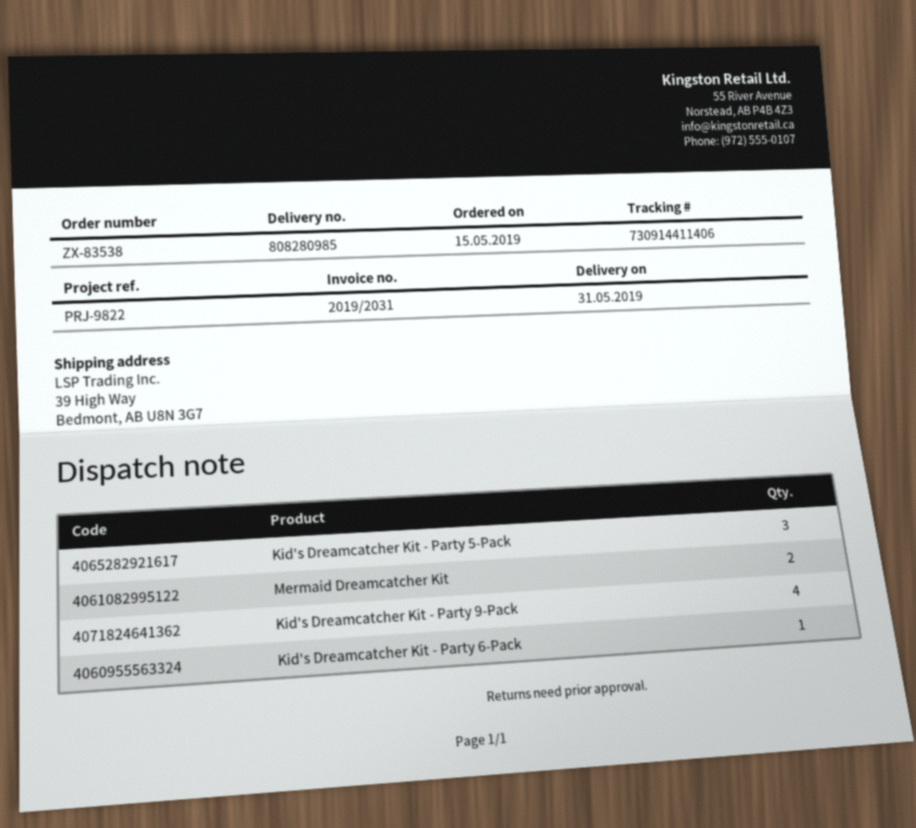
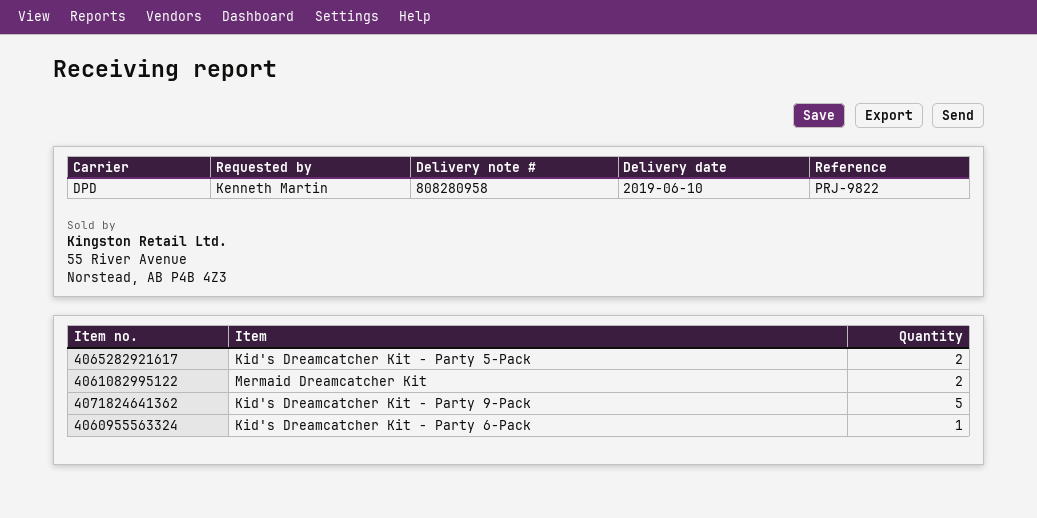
delivery note number: 808280985 -> 808280958
delivery date: 2019-05-31 -> 2019-06-10
Kid's Dreamcatcher Kit - Party 5-Pack: 3 -> 2
Kid's Dreamcatcher Kit - Party 9-Pack: 4 -> 5

